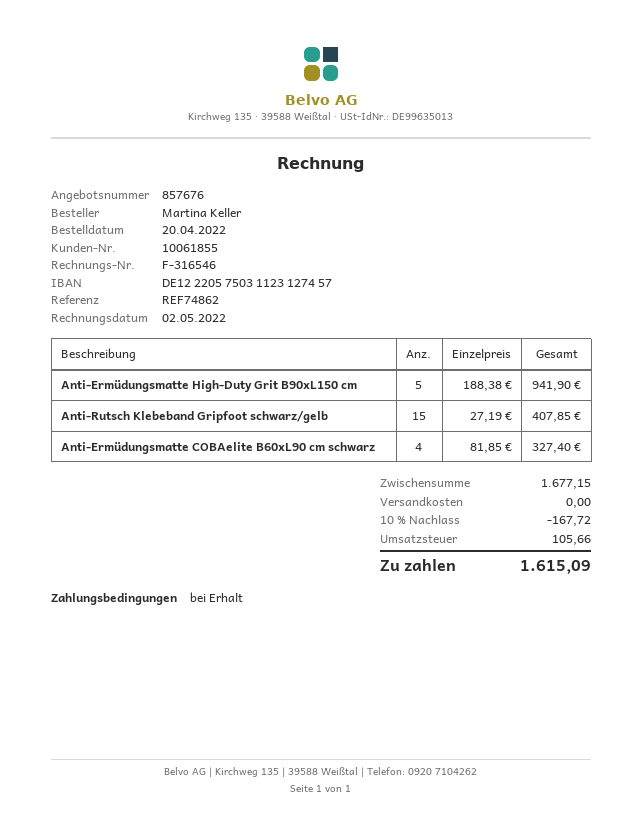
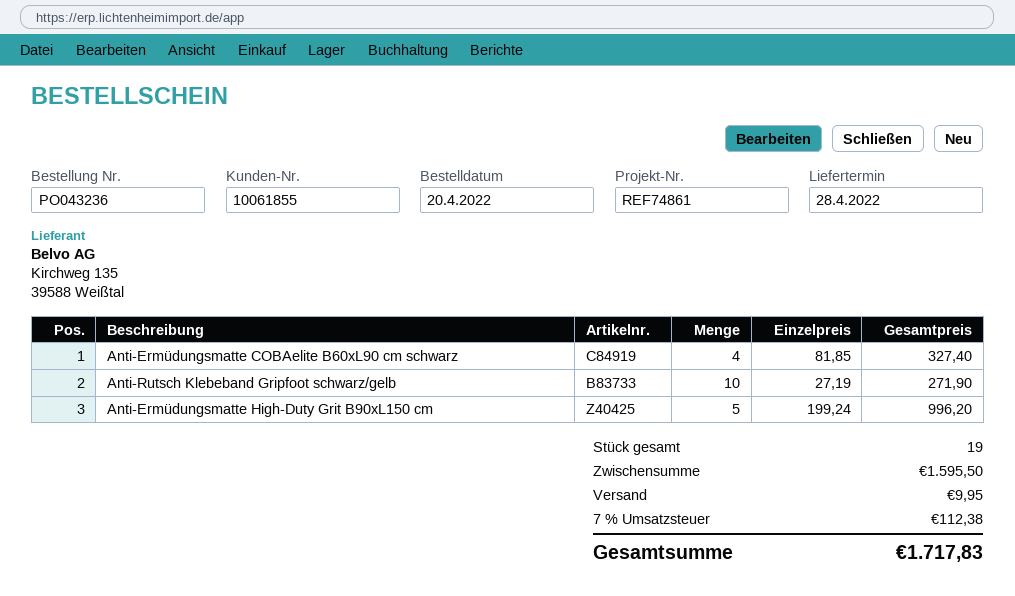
reference: REF74862 -> REF74861
Anti-Ermüdungsmatte High-Duty Grit B90xL150 cm: 5 x 188.38 = 941.90 -> 5 x 199.24 = 996.20
Anti-Rutsch Klebeband Gripfoot schwarz/gelb: 15 x 27.19 = 407.85 -> 10 x 27.19 = 271.90
subtotal: 1677.15 -> 1595.50
discount: 10% = 167.72 -> none
shipping: 0.00 -> 9.95
tax: 105.66 -> 112.38
total: 1615.09 -> 1717.83

